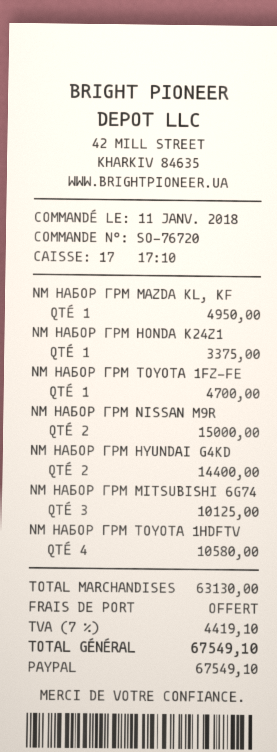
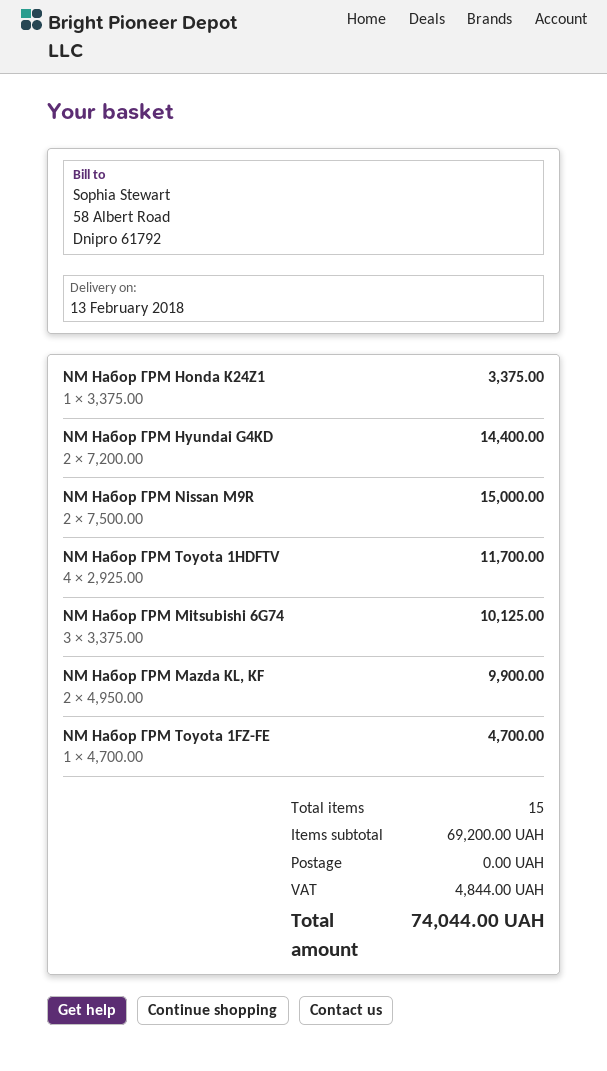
NM НАБОР ГРМ MAZDA KL, KF: 1 for 4950.00 -> 2 for 9900.00
NM НАБОР ГРМ TOYOTA 1HDFTV: 4 for 10580.00 -> 4 for 11700.00
subtotal: 63130.00 -> 69200.00
tax: 4419.10 -> 4844.00
total: 67549.10 -> 74044.00

